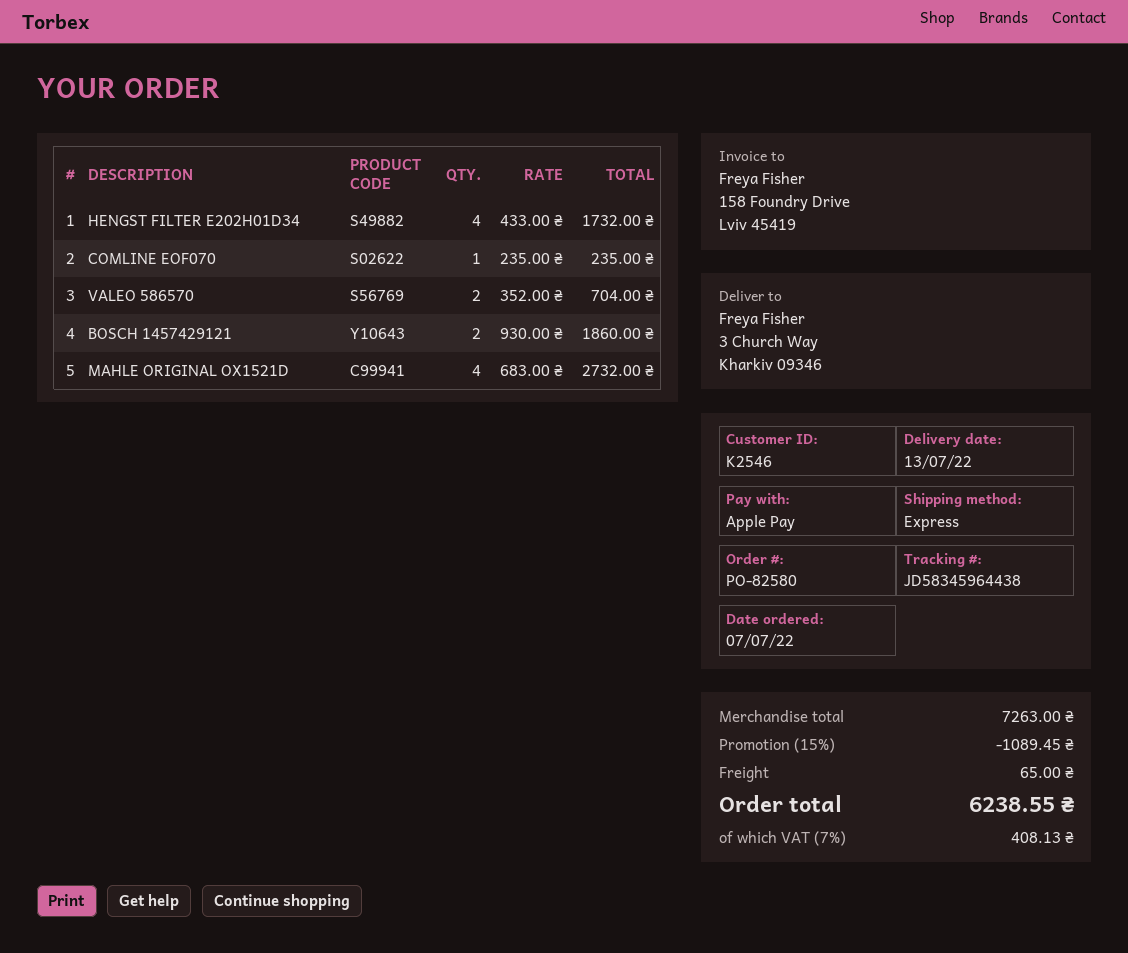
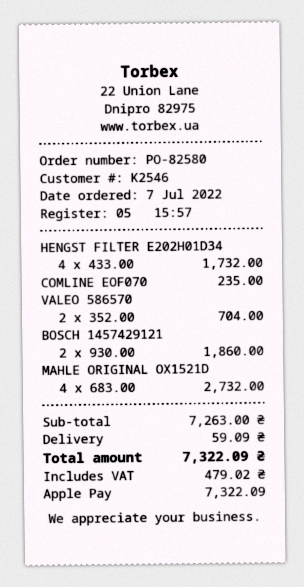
discount: 15% = 1089.45 -> none
shipping: 65.00 -> 59.09
tax: 408.13 -> 479.02
total: 6238.55 -> 7322.09

